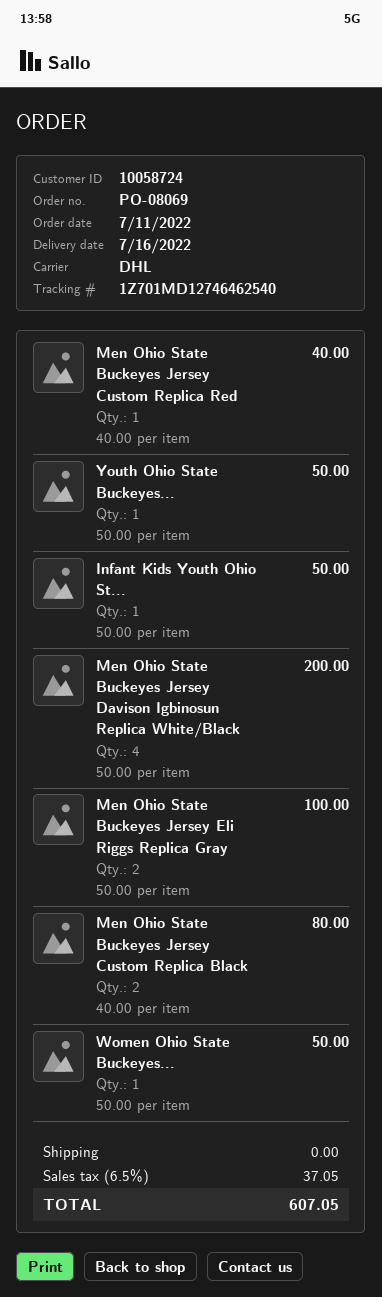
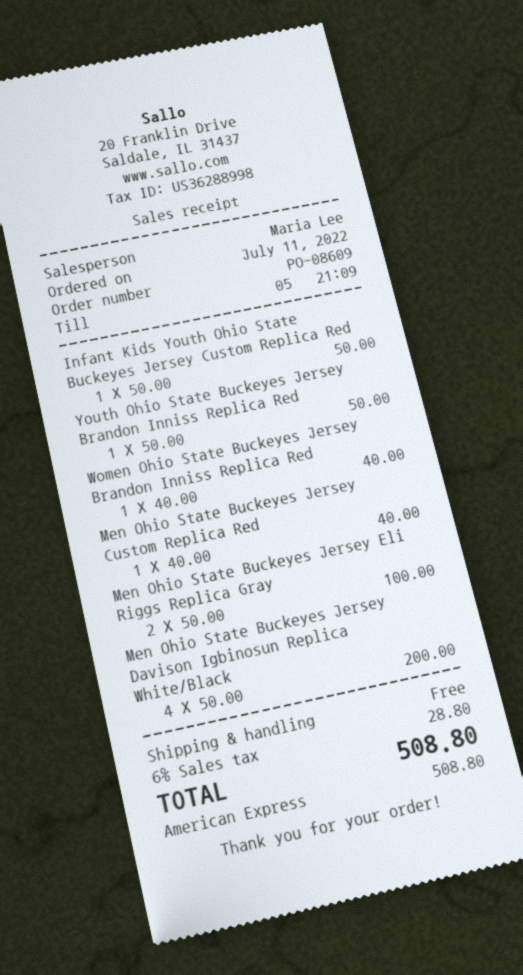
order number: PO-08069 -> PO-08609
Men Ohio State Buckeyes Jersey Custom Replica Black: 2 x 40.00 = 80.00 -> none
Women Ohio State Buckeyes...: 1 x 50.00 = 50.00 -> 1 x 40.00 = 40.00
tax: 6.5% = 37.05 -> 6% = 28.80
total: 607.05 -> 508.80

